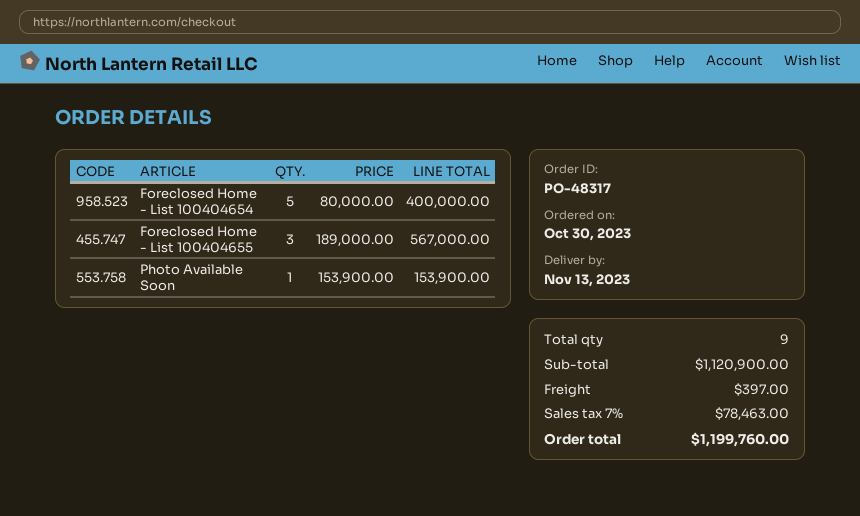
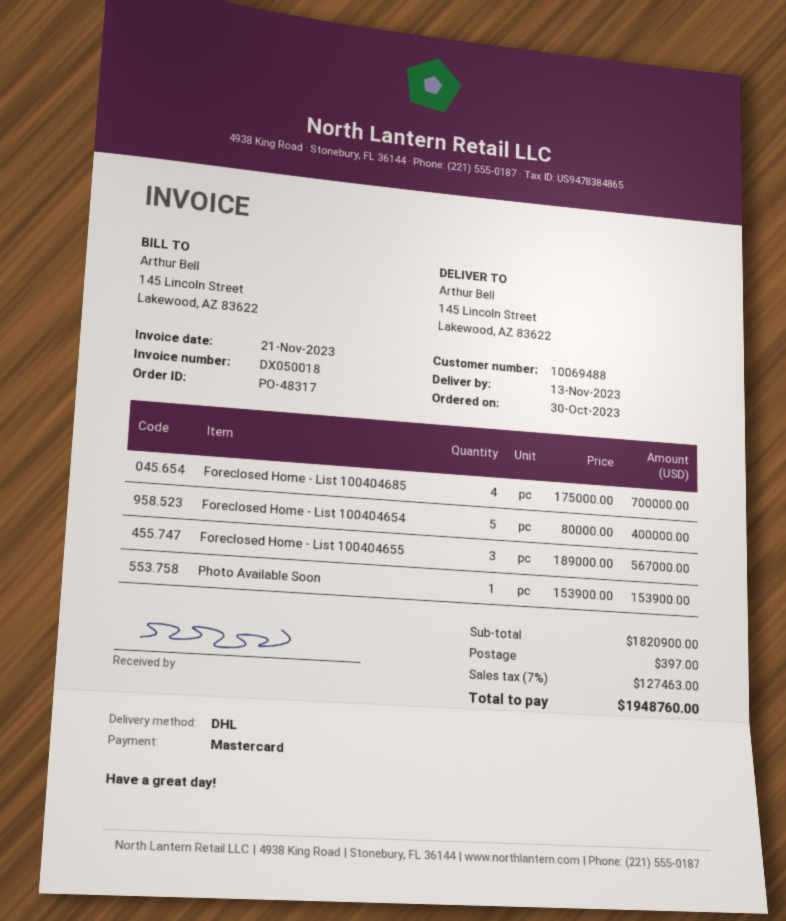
Foreclosed Home - List 100404685: none -> 4 x 175000.00 = 700000.00
subtotal: 1120900.00 -> 1820900.00
tax: 7% = 78463.00 -> 7% = 127463.00
total: 1199760.00 -> 1948760.00

